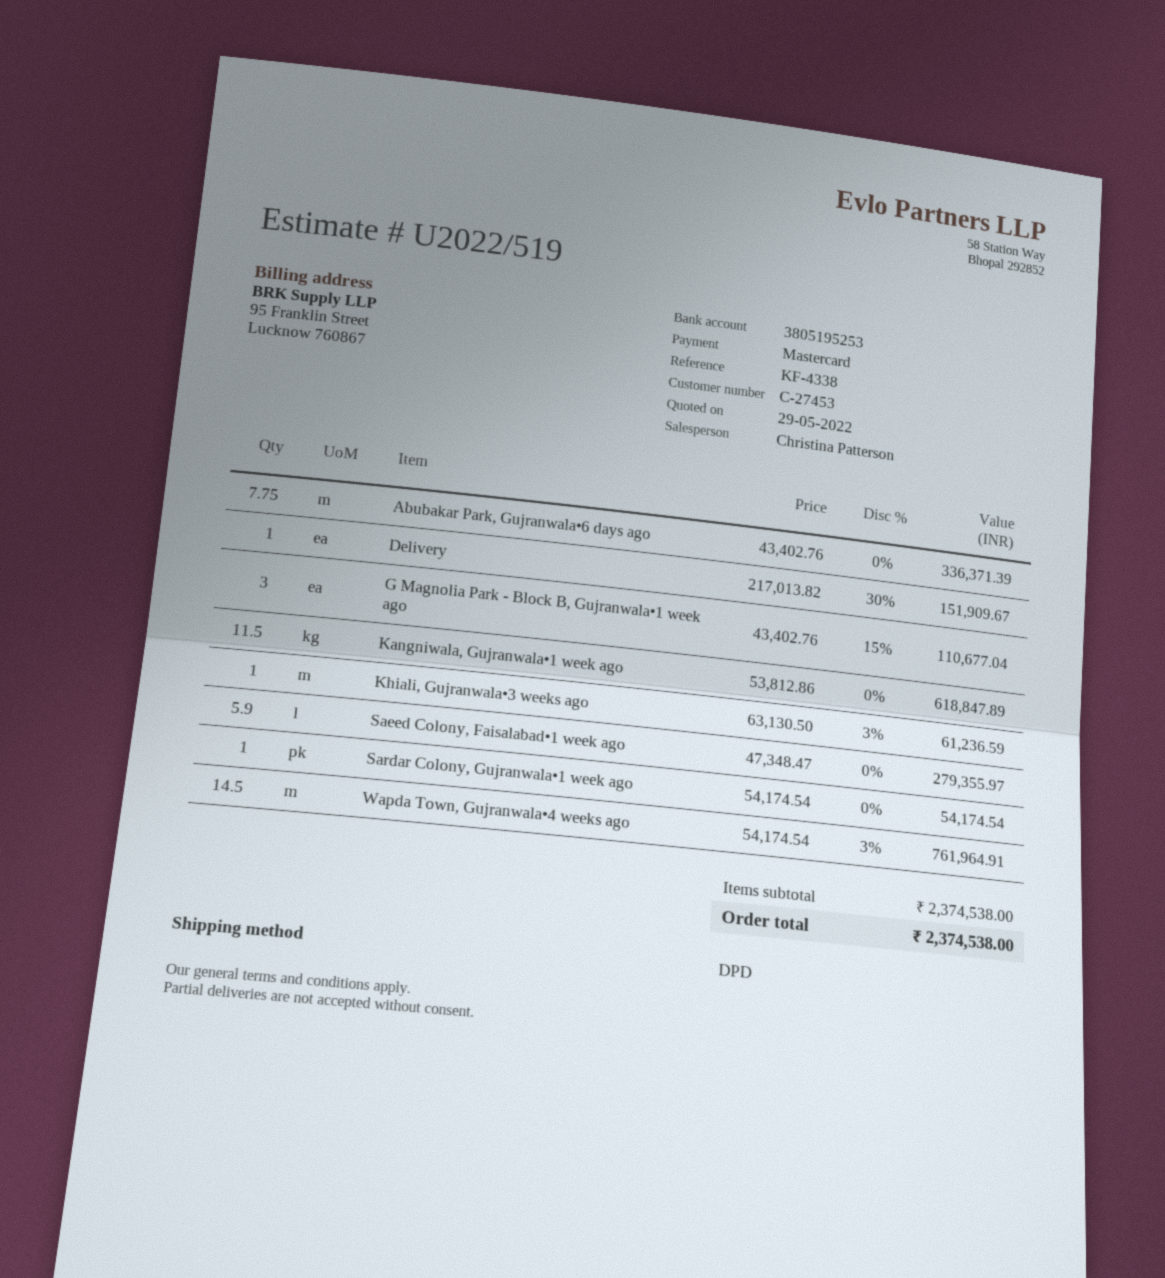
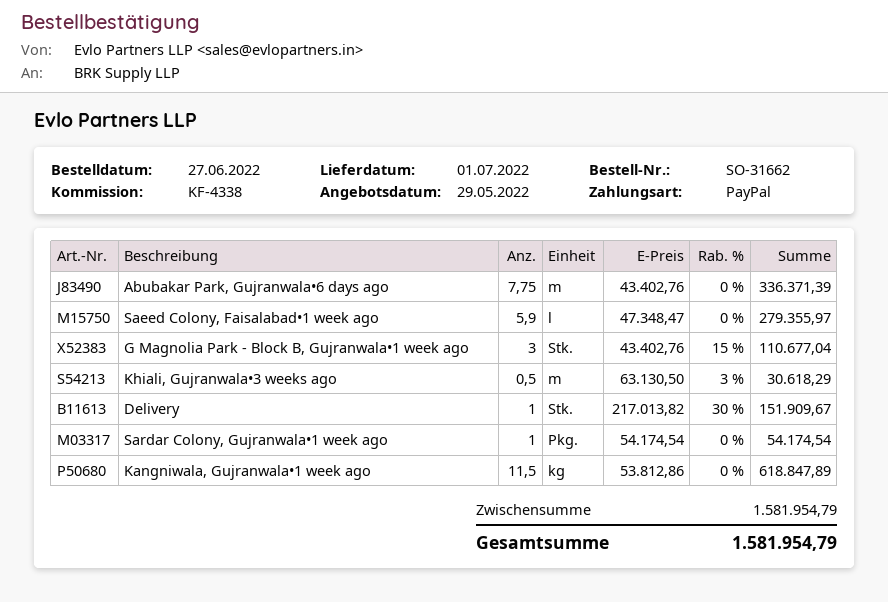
payment method: Mastercard -> PayPal
Khiali, Gujranwala•3 weeks ago: 1 x 63130.50 - 3% = 61236.59 -> 0.5 x 63130.50 - 3% = 30618.29
Wapda Town, Gujranwala•4 weeks ago: 14.5 x 54174.54 - 3% = 761964.91 -> none
subtotal: 2374538.00 -> 1581954.79
total: 2374538.00 -> 1581954.79

